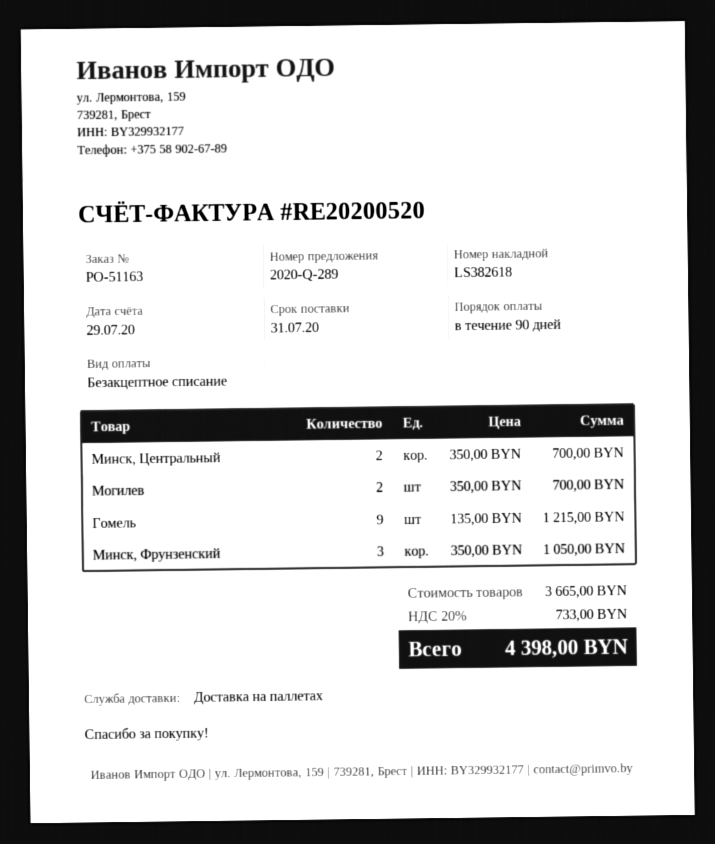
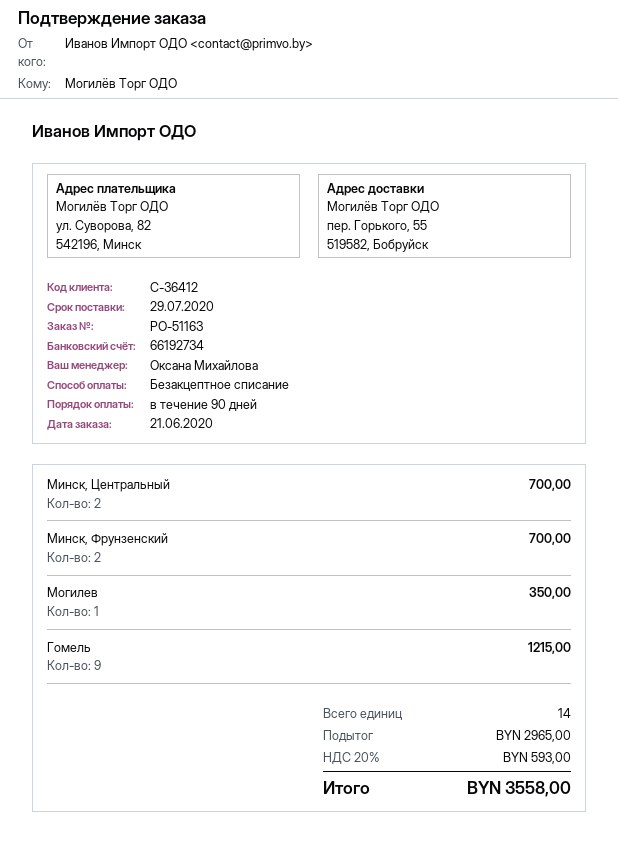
delivery date: 2020-07-31 -> 2020-07-29
Могилев: 2 for 700.00 -> 1 for 350.00
Минск, Фрунзенский: 3 for 1050.00 -> 2 for 700.00
subtotal: 3665.00 -> 2965.00
tax: 20% = 733.00 -> 20% = 593.00
total: 4398.00 -> 3558.00

